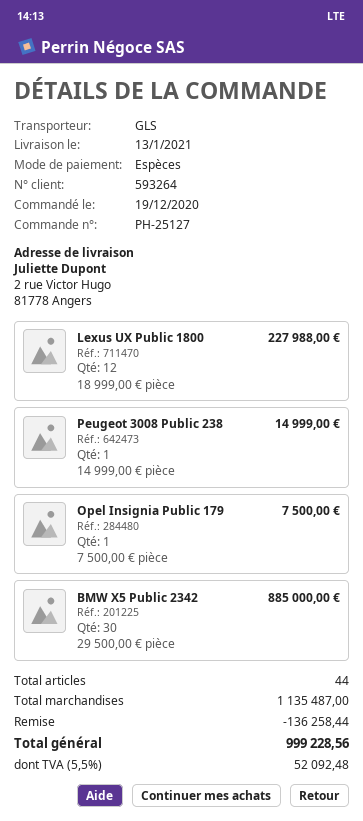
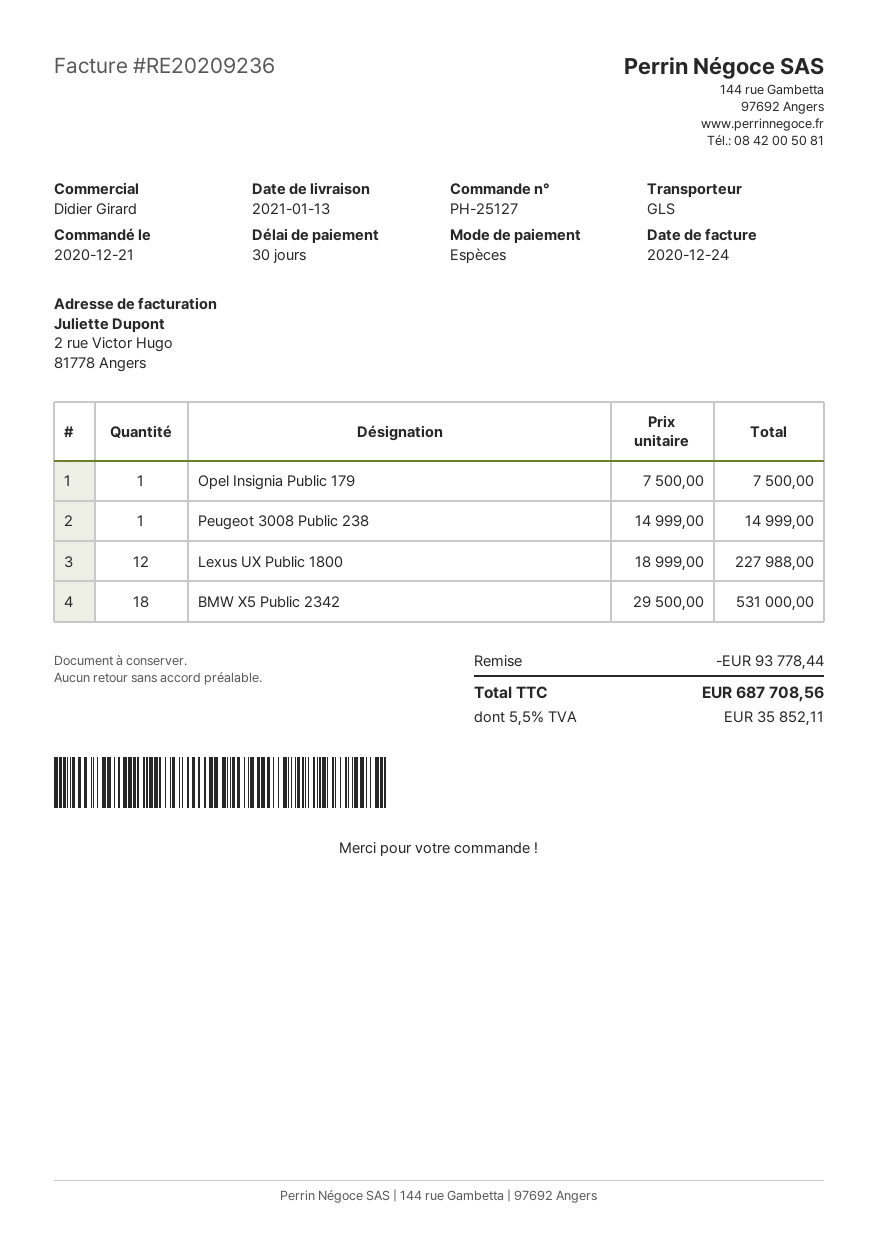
order date: 2020-12-19 -> 2020-12-21
BMW X5 Public 2342: 30 x 29500.00 = 885000.00 -> 18 x 29500.00 = 531000.00
discount: 136258.44 -> 93778.44
tax: 5.5% = 52092.48 -> 5.5% = 35852.11
total: 999228.56 -> 687708.56

